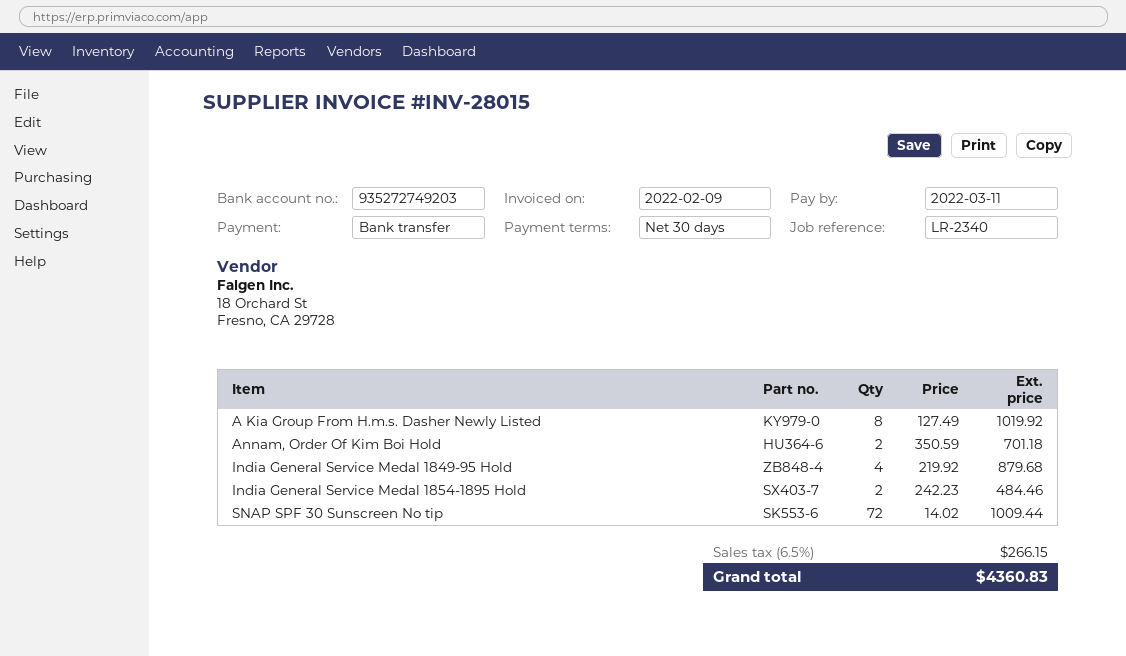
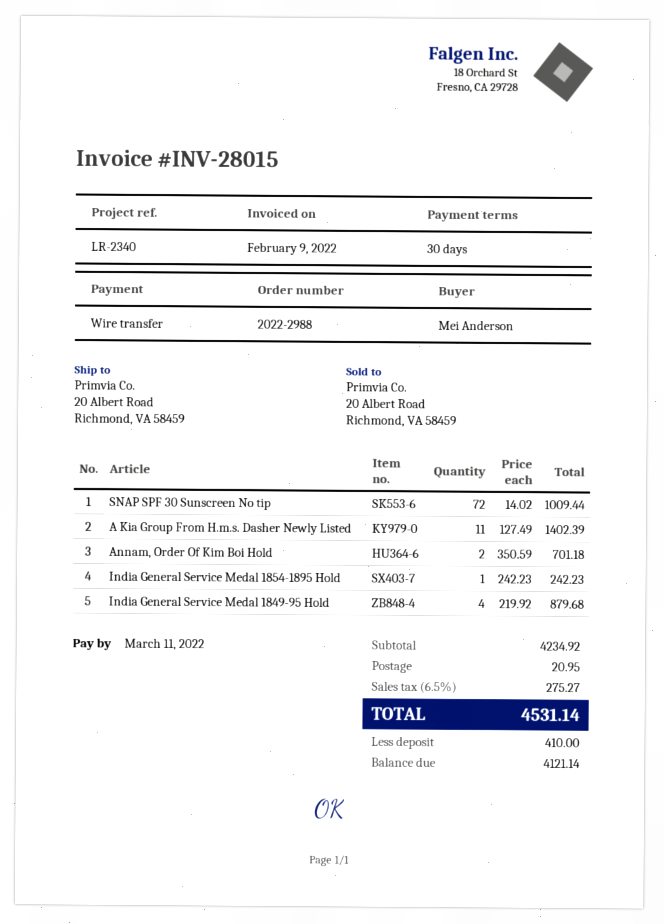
A Kia Group From H.m.s. Dasher Newly Listed: 8 x 127.49 = 1019.92 -> 11 x 127.49 = 1402.39
India General Service Medal 1854-1895 Hold: 2 x 242.23 = 484.46 -> 1 x 242.23 = 242.23
shipping: none -> 20.95
tax: 6.5% = 266.15 -> 6.5% = 275.27
total: 4360.83 -> 4531.14

